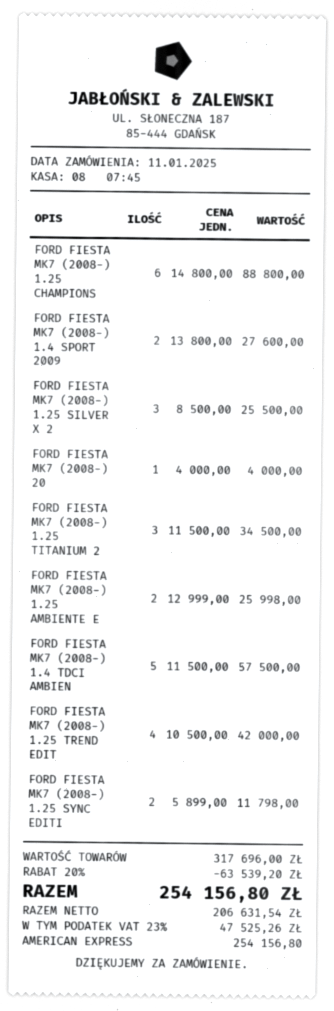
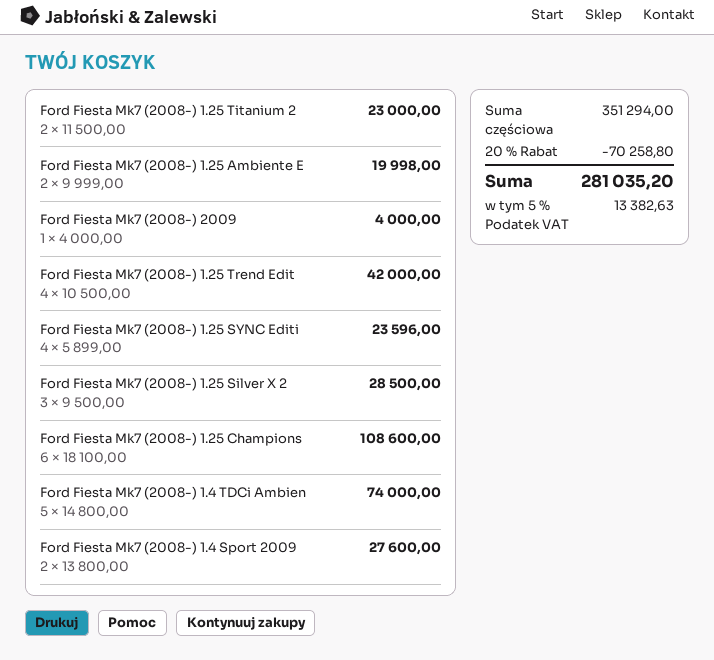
FORD FIESTA MK7 (2008-) 1.25 CHAMPIONS: 6 x 14800.00 = 88800.00 -> 6 x 18100.00 = 108600.00
FORD FIESTA MK7 (2008-) 1.25 SILVER X 2: 3 x 8500.00 = 25500.00 -> 3 x 9500.00 = 28500.00
FORD FIESTA MK7 (2008-) 1.25 TITANIUM 2: 3 x 11500.00 = 34500.00 -> 2 x 11500.00 = 23000.00
FORD FIESTA MK7 (2008-) 1.25 AMBIENTE E: 2 x 12999.00 = 25998.00 -> 2 x 9999.00 = 19998.00
FORD FIESTA MK7 (2008-) 1.4 TDCI AMBIEN: 5 x 11500.00 = 57500.00 -> 5 x 14800.00 = 74000.00
FORD FIESTA MK7 (2008-) 1.25 SYNC EDITI: 2 x 5899.00 = 11798.00 -> 4 x 5899.00 = 23596.00
subtotal: 317696.00 -> 351294.00
discount: 20% = 63539.20 -> 20% = 70258.80
tax: 23% = 47525.26 -> 5% = 13382.63
total: 254156.80 -> 281035.20

